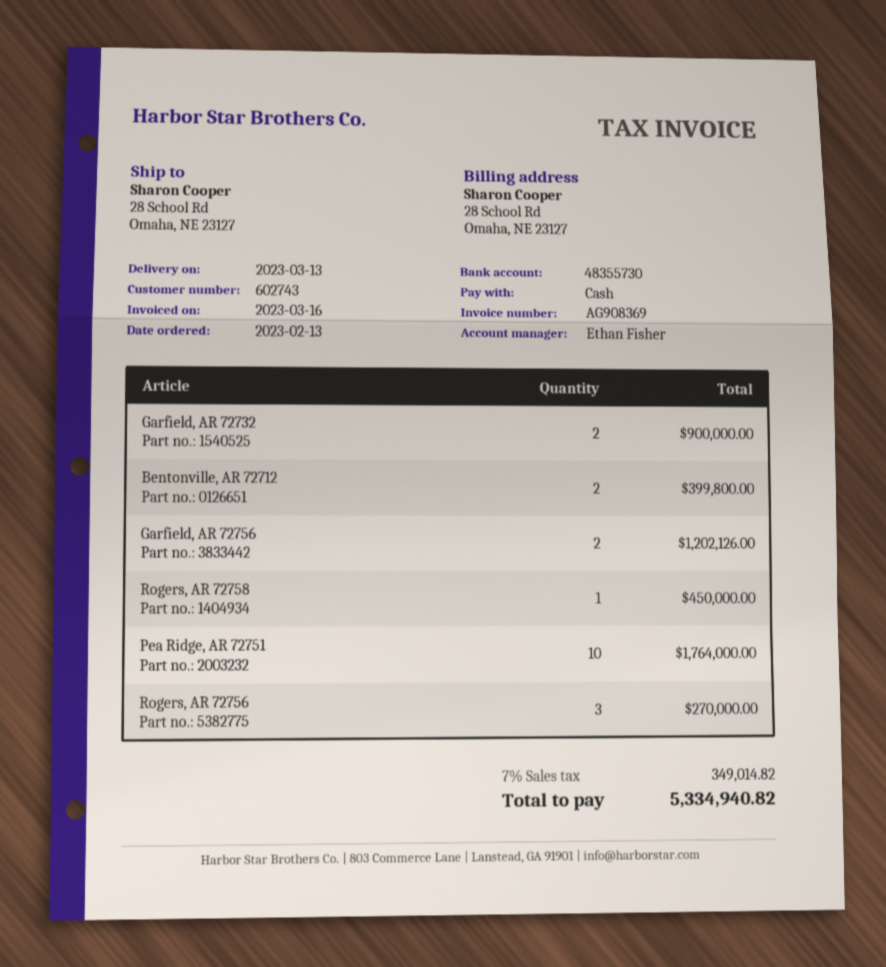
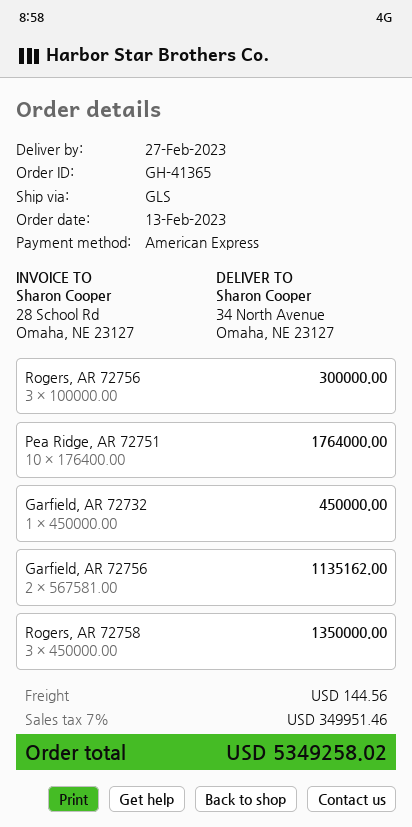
delivery date: 2023-03-13 -> 2023-02-27
payment method: cash -> American Express
ship to: 28 School Rd, Omaha, NE 23127 -> 34 North Avenue, Omaha, NE 23127
Garfield, AR 72732: 2 for 900000.00 -> 1 for 450000.00
Bentonville, AR 72712: 2 for 399800.00 -> none
Garfield, AR 72756: 2 for 1202126.00 -> 2 for 1135162.00
Rogers, AR 72758: 1 for 450000.00 -> 3 for 1350000.00
Rogers, AR 72756: 3 for 270000.00 -> 3 for 300000.00
shipping: none -> 144.56
tax: 7% = 349014.82 -> 7% = 349951.46
total: 5334940.82 -> 5349258.02

